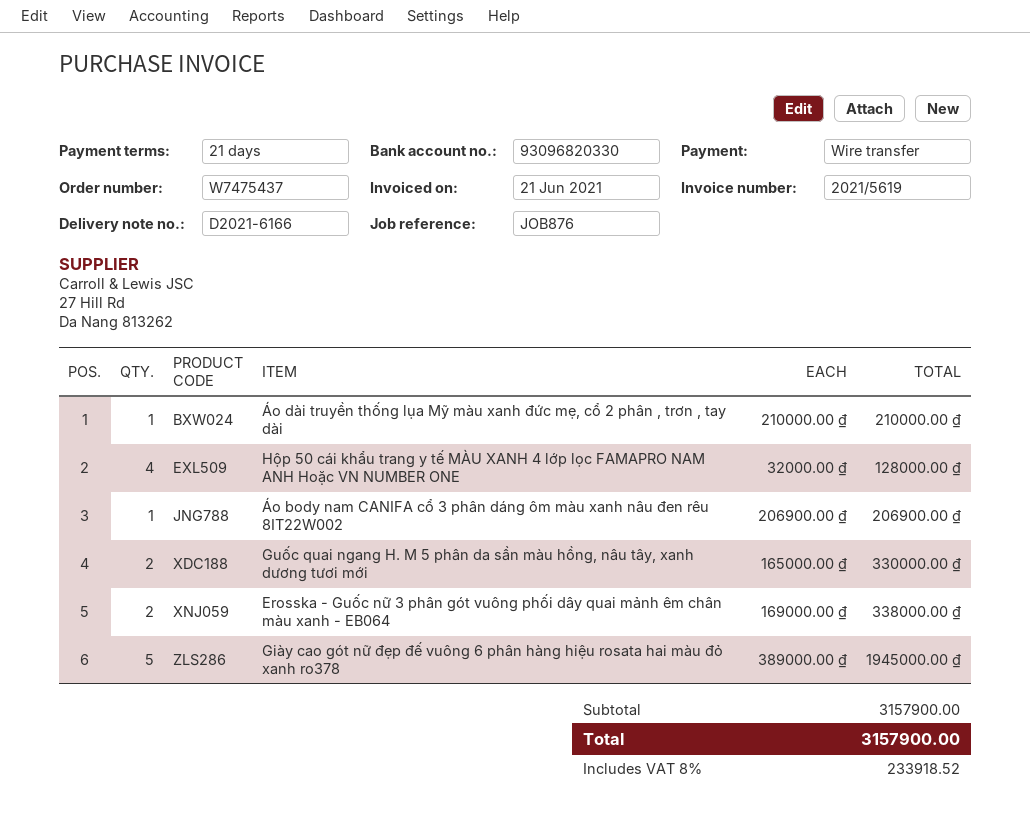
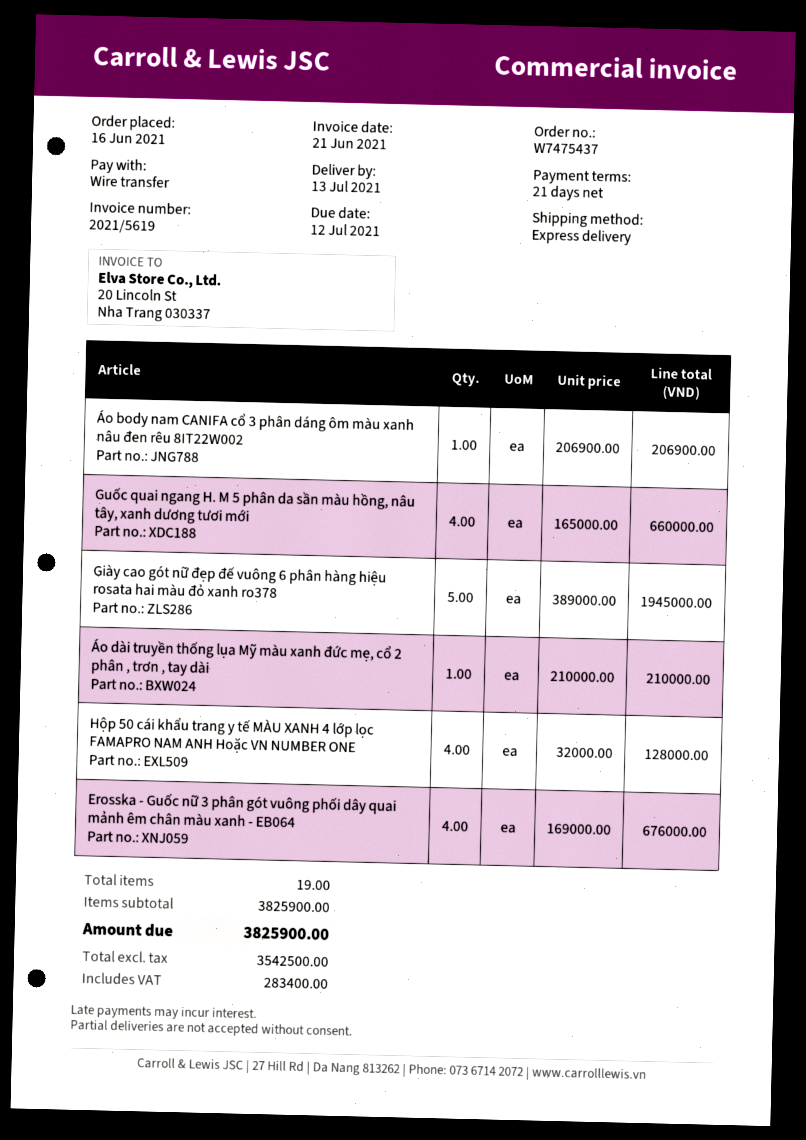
Guốc quai ngang H. M 5 phân da sần màu hồng, nâu tây, xanh dương tươi mới: 2 x 165000.00 = 330000.00 -> 4 x 165000.00 = 660000.00
Erosska - Guốc nữ 3 phân gót vuông phối dây quai mảnh êm chân màu xanh - EB064: 2 x 169000.00 = 338000.00 -> 4 x 169000.00 = 676000.00
subtotal: 3157900.00 -> 3825900.00
tax: 233918.52 -> 283400.00
total: 3157900.00 -> 3825900.00

